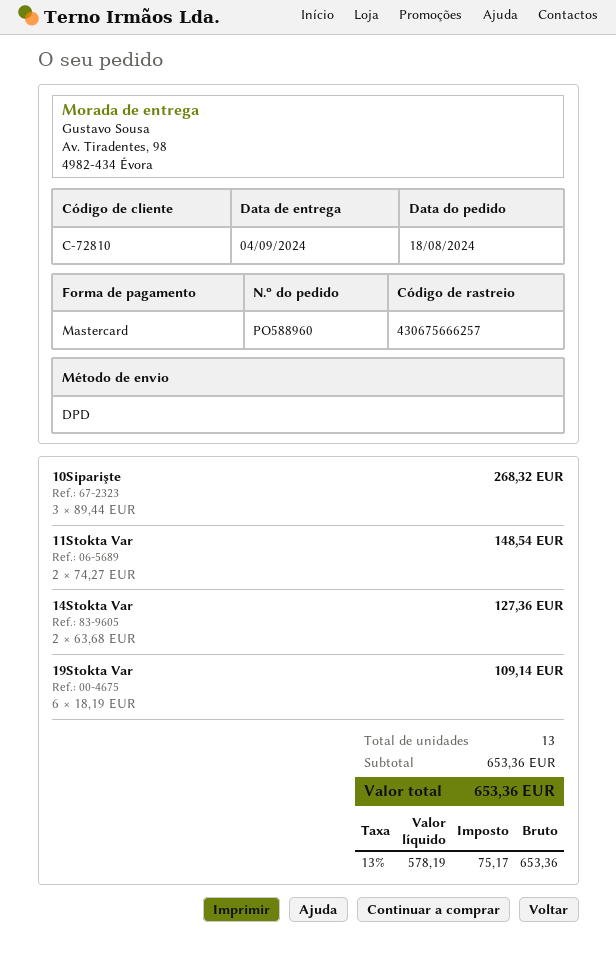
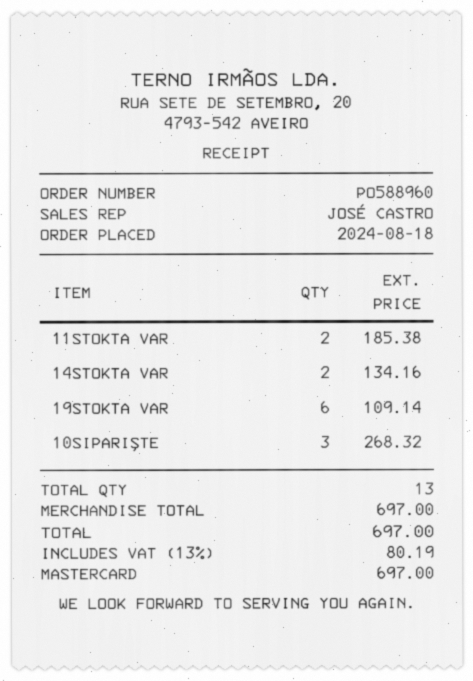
11Stokta Var: 2 for 148.54 -> 2 for 185.38
14Stokta Var: 2 for 127.36 -> 2 for 134.16
subtotal: 653.36 -> 697.00
tax: 13% = 75.17 -> 13% = 80.19
total: 653.36 -> 697.00

